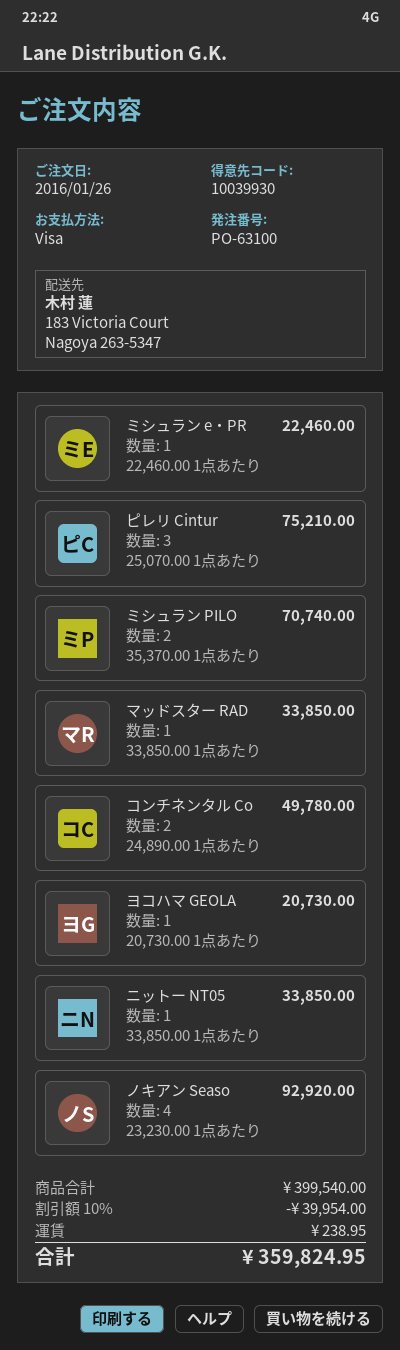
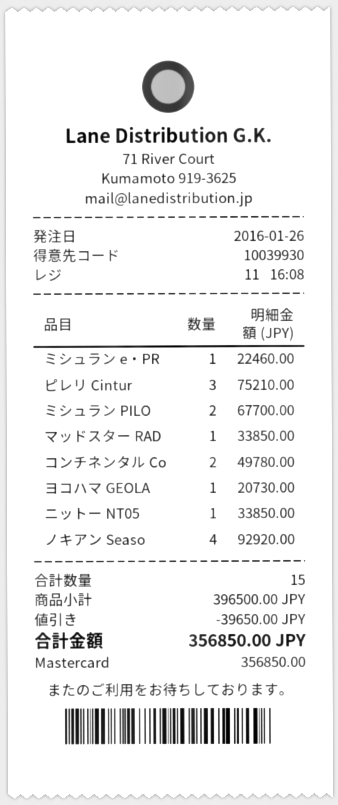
payment method: Visa -> Mastercard
ミシュラン PILO: 2 for 70740.00 -> 2 for 67700.00
subtotal: 399540.00 -> 396500.00
discount: 39954.00 -> 39650.00
shipping: 238.95 -> none
total: 359824.95 -> 356850.00

